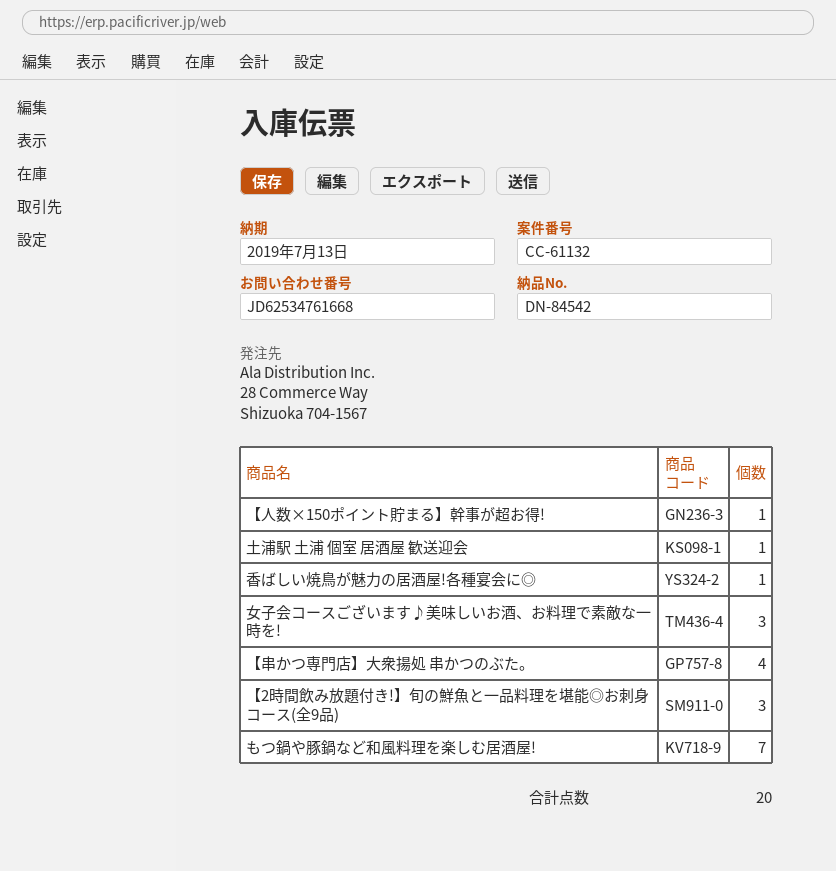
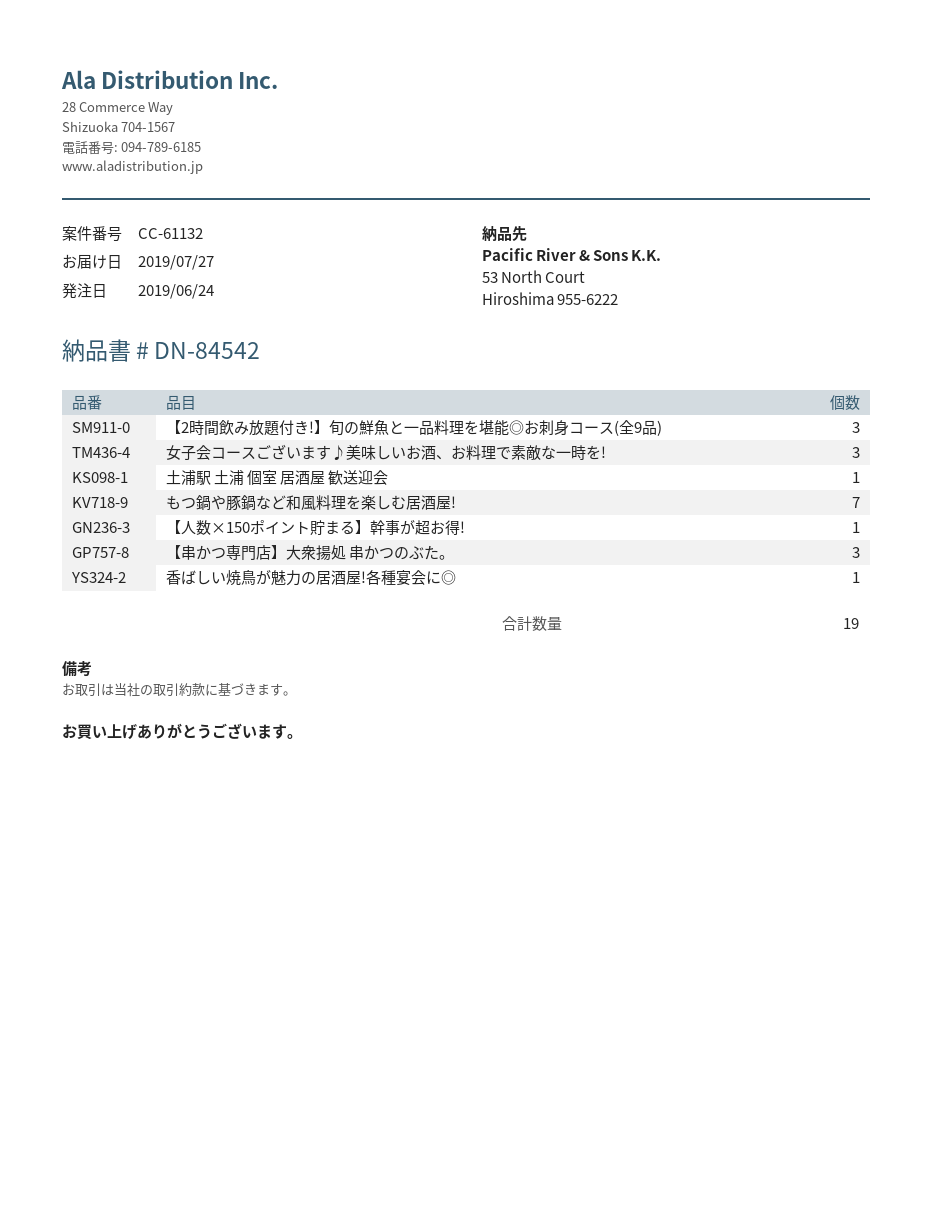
delivery date: 2019-07-13 -> 2019-07-27
【串かつ専門店】大衆揚処 串かつのぶた。: 4 -> 3
total quantity: 20 -> 19

